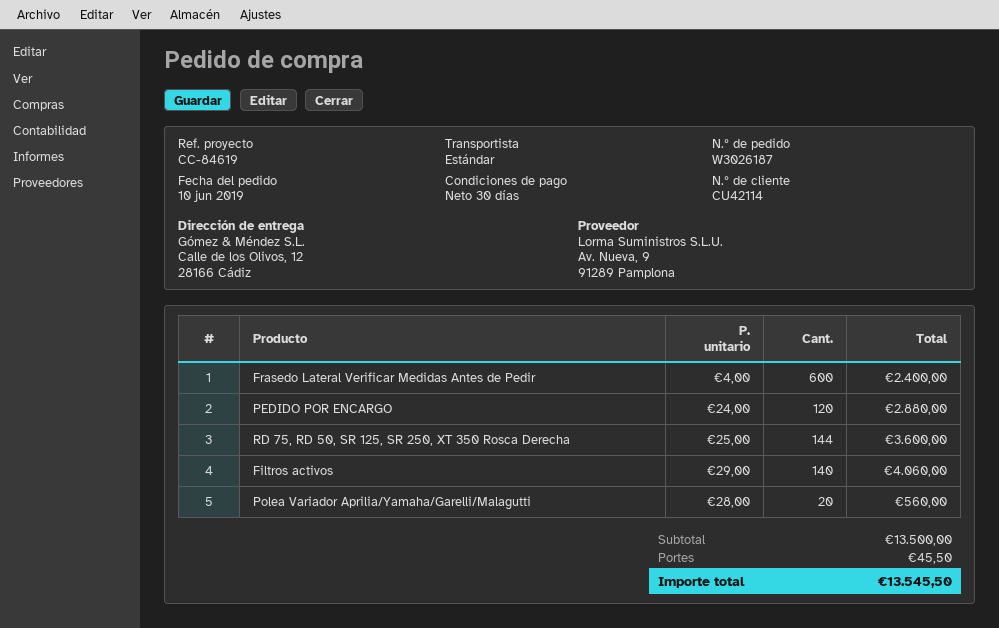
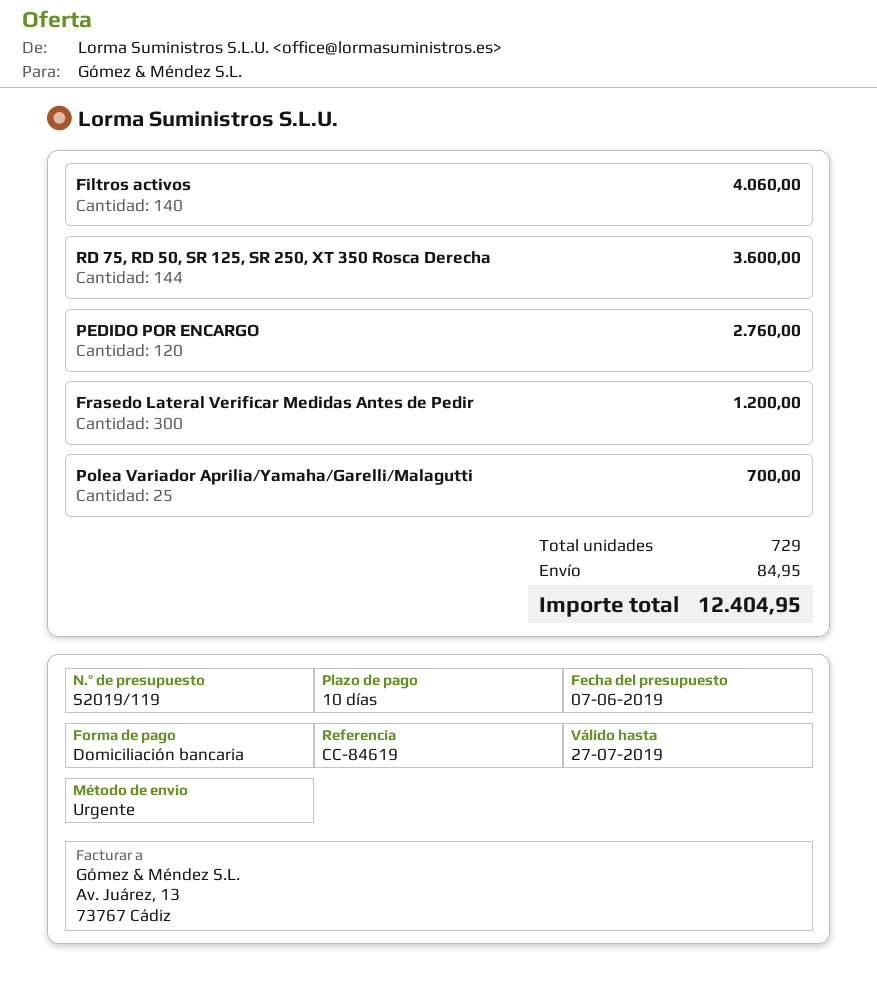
payment terms: 30 days -> 10 days
shipping method: standard -> express
Frasedo Lateral Verificar Medidas Antes de Pedir: 600 for 2400.00 -> 300 for 1200.00
PEDIDO POR ENCARGO: 120 for 2880.00 -> 120 for 2760.00
Polea Variador Aprilia/Yamaha/Garelli/Malagutti: 20 for 560.00 -> 25 for 700.00
shipping: 45.50 -> 84.95
total: 13545.50 -> 12404.95

